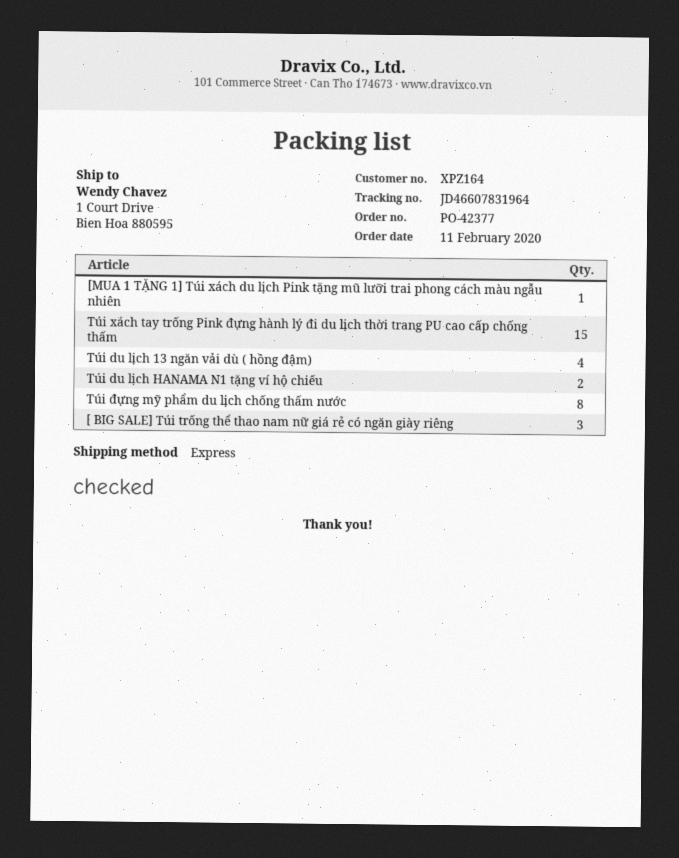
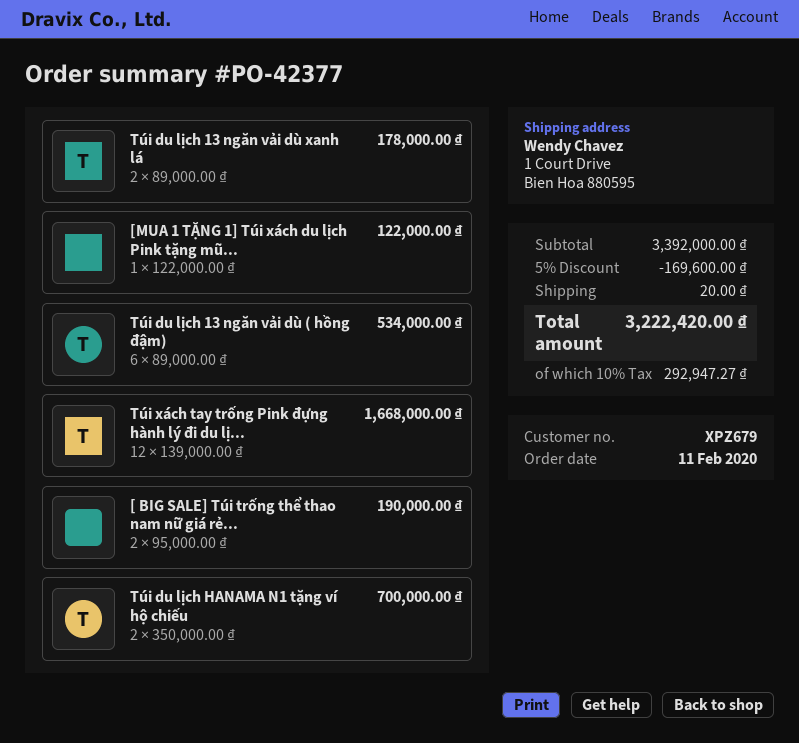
customer number: XPZ164 -> XPZ679
Túi xách tay trống Pink đựng hành lý đi du lịch thời trang PU cao cấp chống thấm: 15 -> 12
Túi du lịch 13 ngăn vải dù ( hồng đậm): 4 -> 6
Túi đựng mỹ phẩm du lịch chống thấm nước: 8 -> none
[ BIG SALE] Túi trống thể thao nam nữ giá rẻ có ngăn giày riêng: 3 -> 2
Túi du lịch 13 ngăn vải dù xanh lá: none -> 2

